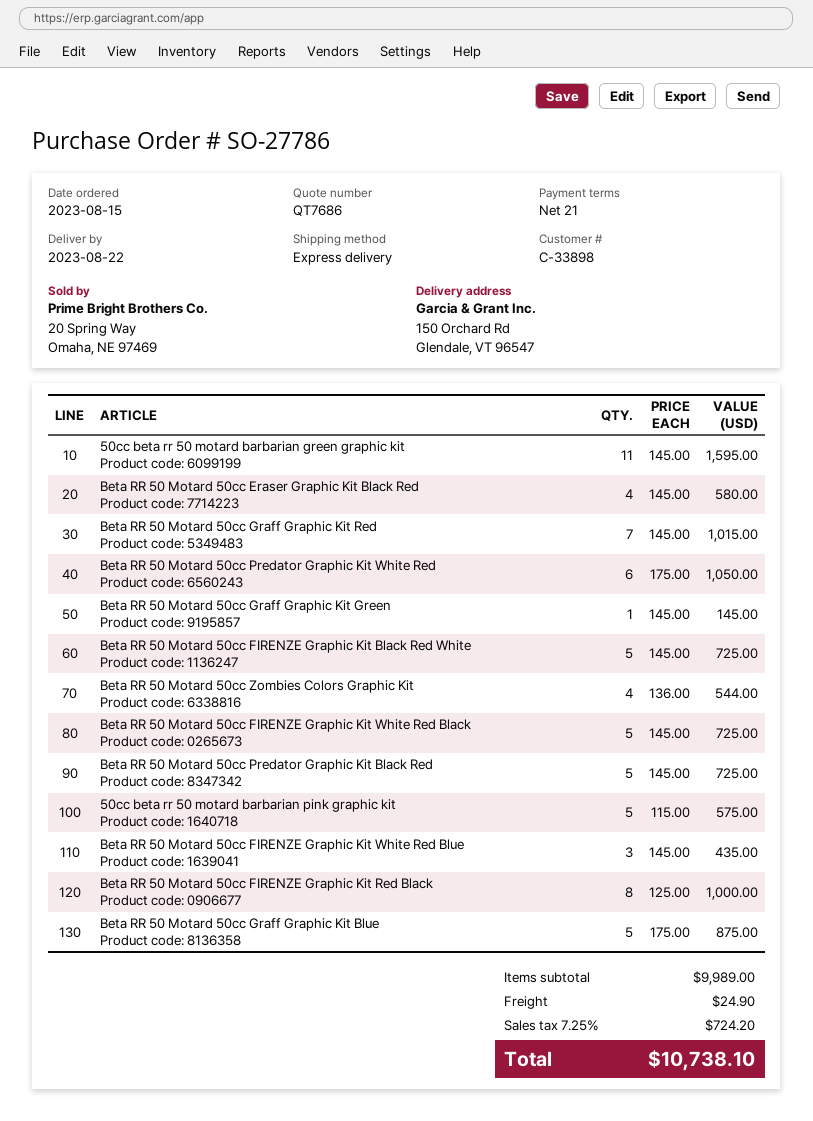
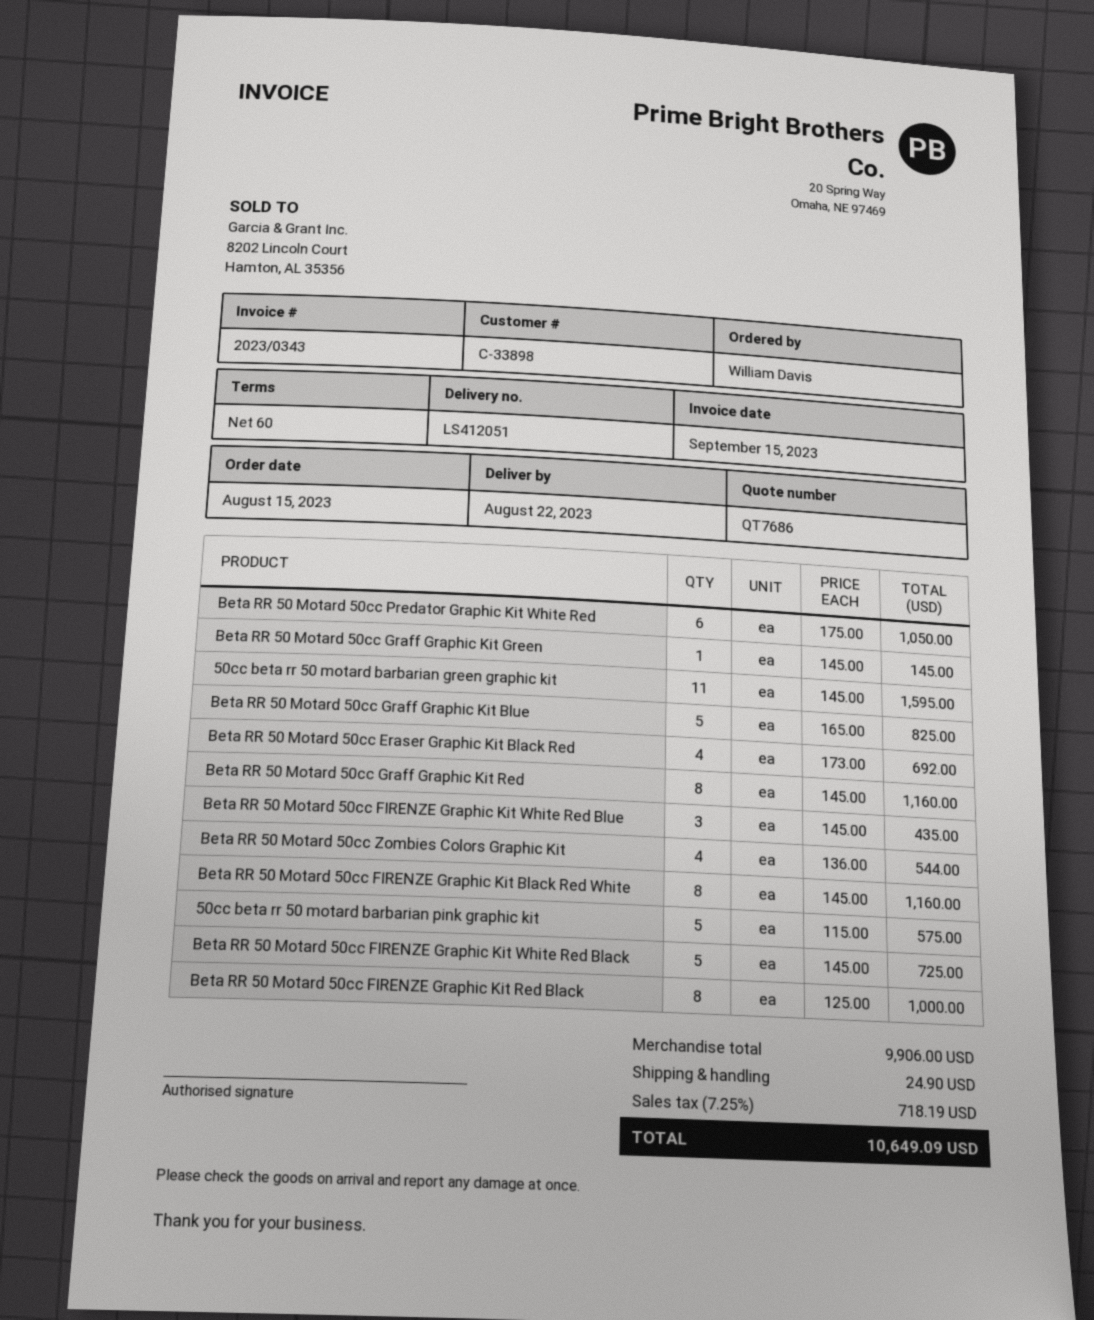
payment terms: 21 days -> 60 days
Beta RR 50 Motard 50cc Eraser Graphic Kit Black Red: 4 x 145.00 = 580.00 -> 4 x 173.00 = 692.00
Beta RR 50 Motard 50cc Graff Graphic Kit Red: 7 x 145.00 = 1015.00 -> 8 x 145.00 = 1160.00
Beta RR 50 Motard 50cc FIRENZE Graphic Kit Black Red White: 5 x 145.00 = 725.00 -> 8 x 145.00 = 1160.00
Beta RR 50 Motard 50cc Predator Graphic Kit Black Red: 5 x 145.00 = 725.00 -> none
Beta RR 50 Motard 50cc Graff Graphic Kit Blue: 5 x 175.00 = 875.00 -> 5 x 165.00 = 825.00
subtotal: 9989.00 -> 9906.00
tax: 7.25% = 724.20 -> 7.25% = 718.19
total: 10738.10 -> 10649.09

